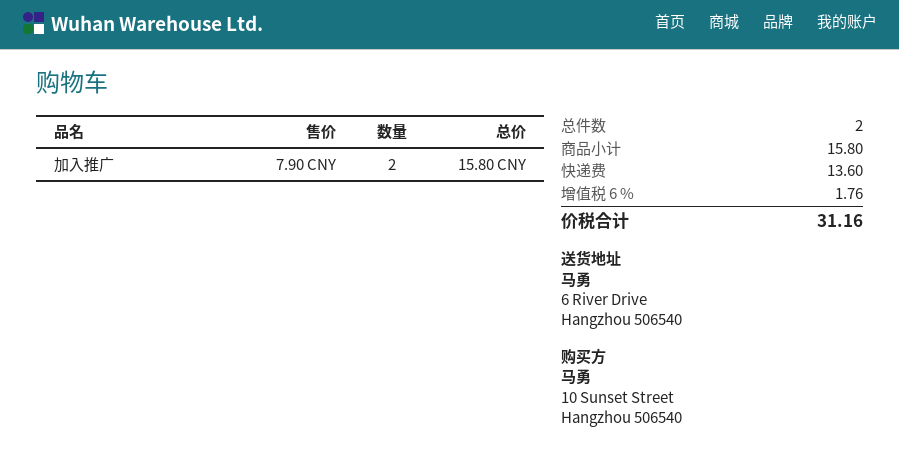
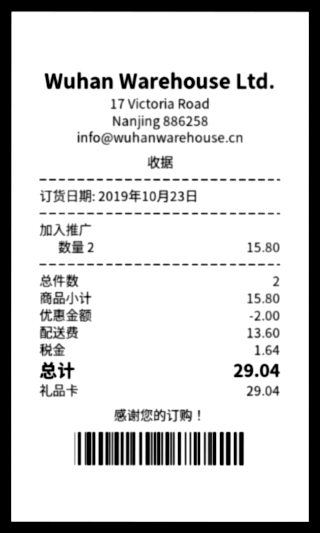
discount: none -> 2.00
tax: 1.76 -> 1.64
total: 31.16 -> 29.04

